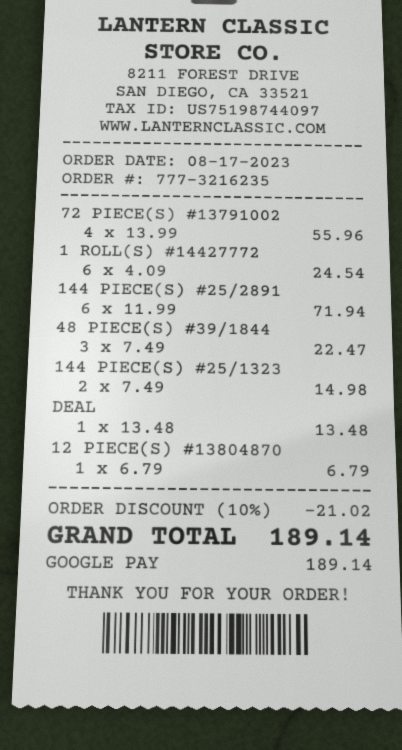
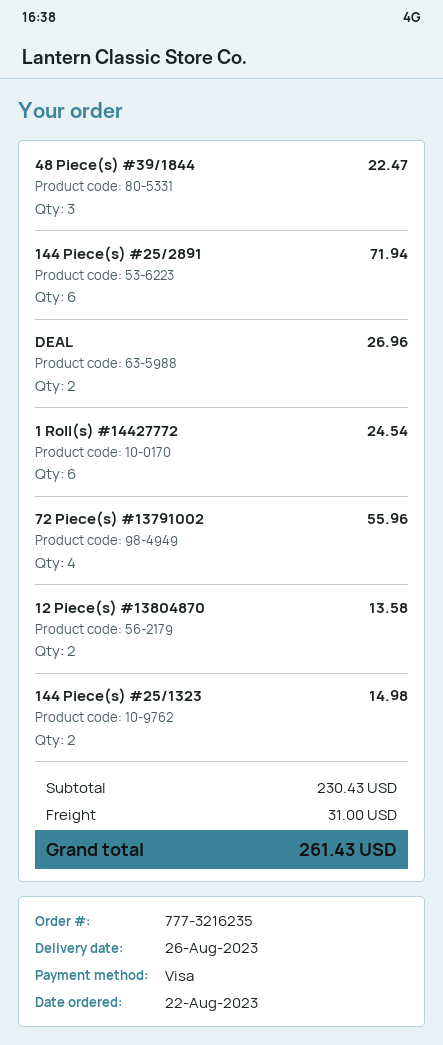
order date: 2023-08-17 -> 2023-08-22
payment method: Google Pay -> Visa
DEAL: 1 for 13.48 -> 2 for 26.96
12 PIECE(S) #13804870: 1 for 6.79 -> 2 for 13.58
discount: 10% = 21.02 -> none
shipping: none -> 31.00
total: 189.14 -> 261.43

